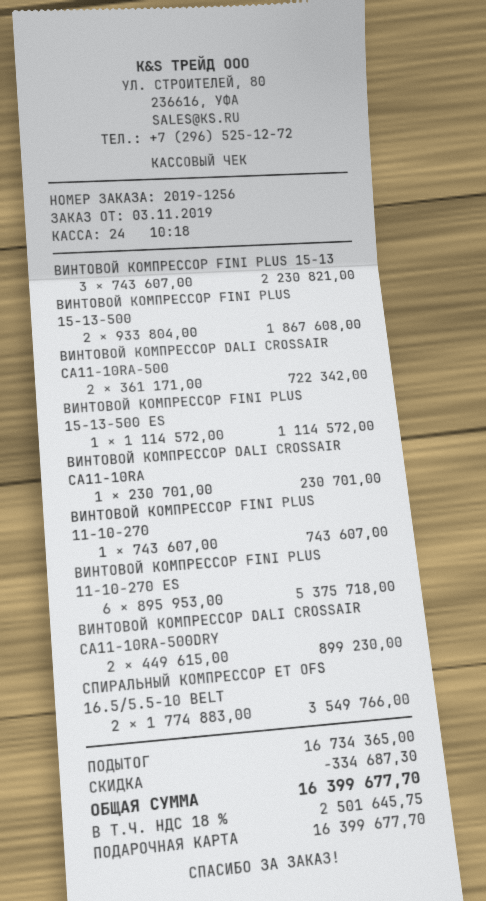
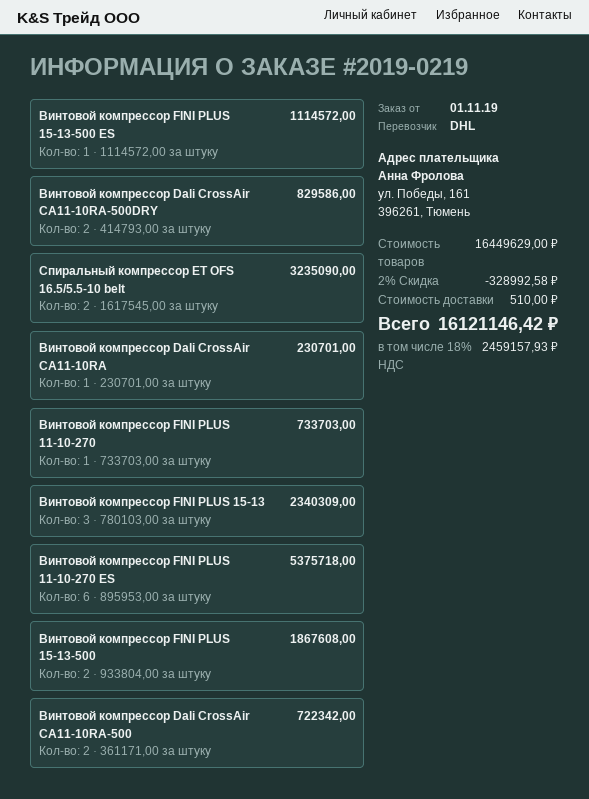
order number: 2019-1256 -> 2019-0219
order date: 2019-11-03 -> 2019-11-01
ВИНТОВОЙ КОМПРЕССОР FINI PLUS 15-13: 3 x 743607.00 = 2230821.00 -> 3 x 780103.00 = 2340309.00
ВИНТОВОЙ КОМПРЕССОР FINI PLUS 11-10-270: 1 x 743607.00 = 743607.00 -> 1 x 733703.00 = 733703.00
ВИНТОВОЙ КОМПРЕССОР DALI CROSSAIR CA11-10RA-500DRY: 2 x 449615.00 = 899230.00 -> 2 x 414793.00 = 829586.00
СПИРАЛЬНЫЙ КОМПРЕССОР ET OFS 16.5/5.5-10 BELT: 2 x 1774883.00 = 3549766.00 -> 2 x 1617545.00 = 3235090.00
subtotal: 16734365.00 -> 16449629.00
discount: 334687.30 -> 328992.58
shipping: none -> 510.00
tax: 18% = 2501645.75 -> 18% = 2459157.93
total: 16399677.70 -> 16121146.42

